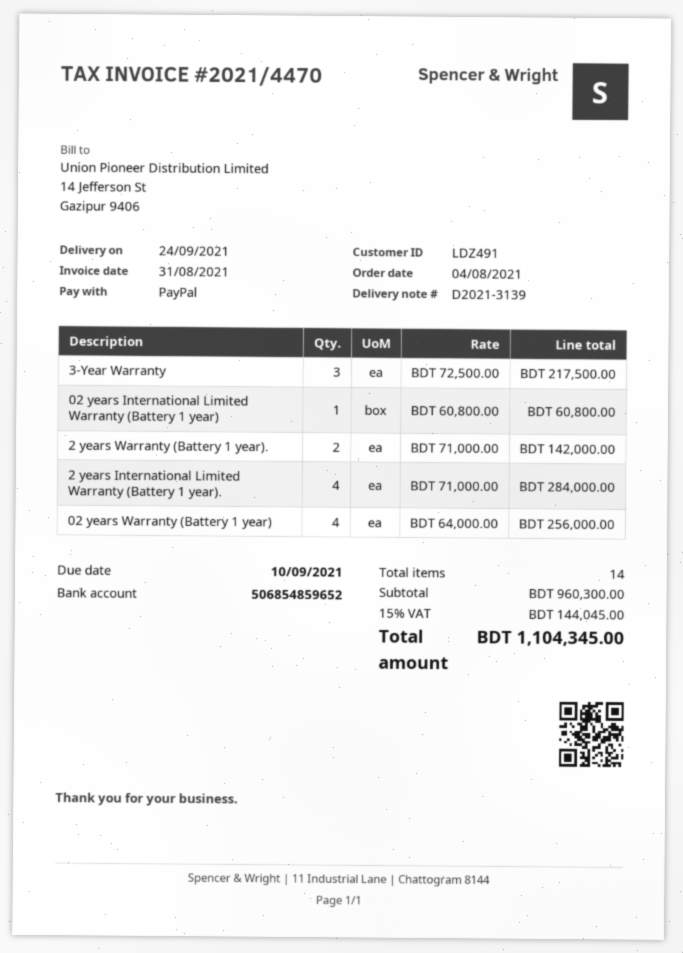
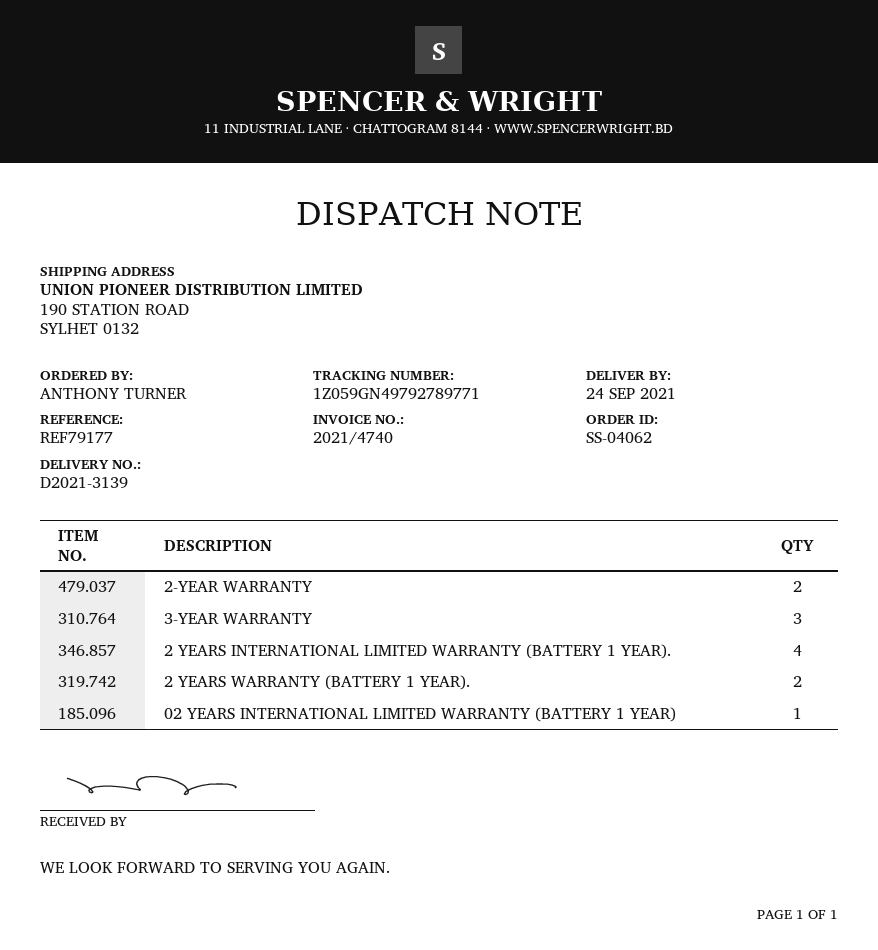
invoice number: 2021/4470 -> 2021/4740
02 years Warranty (Battery 1 year): 4 -> none
2-YEAR WARRANTY: none -> 2

